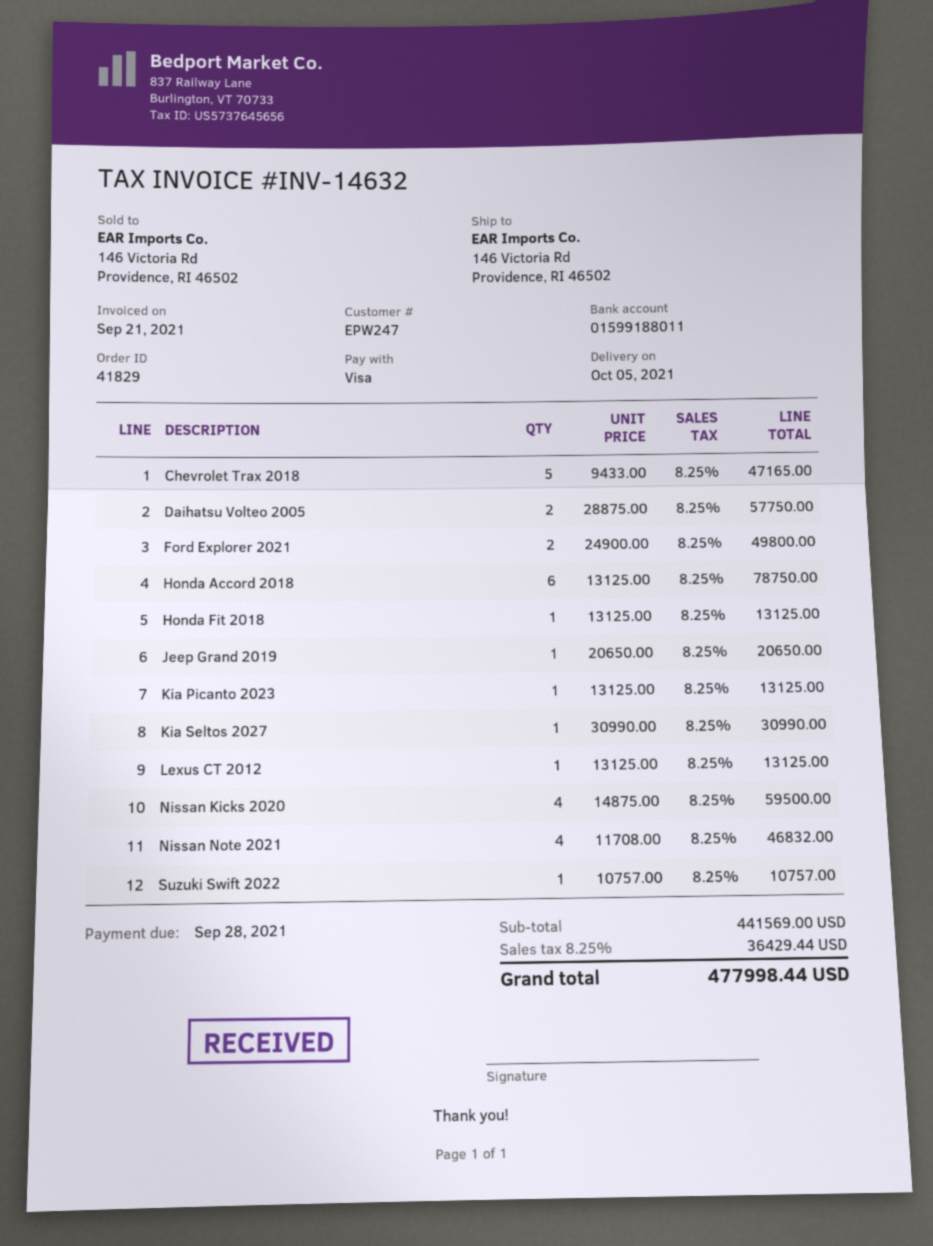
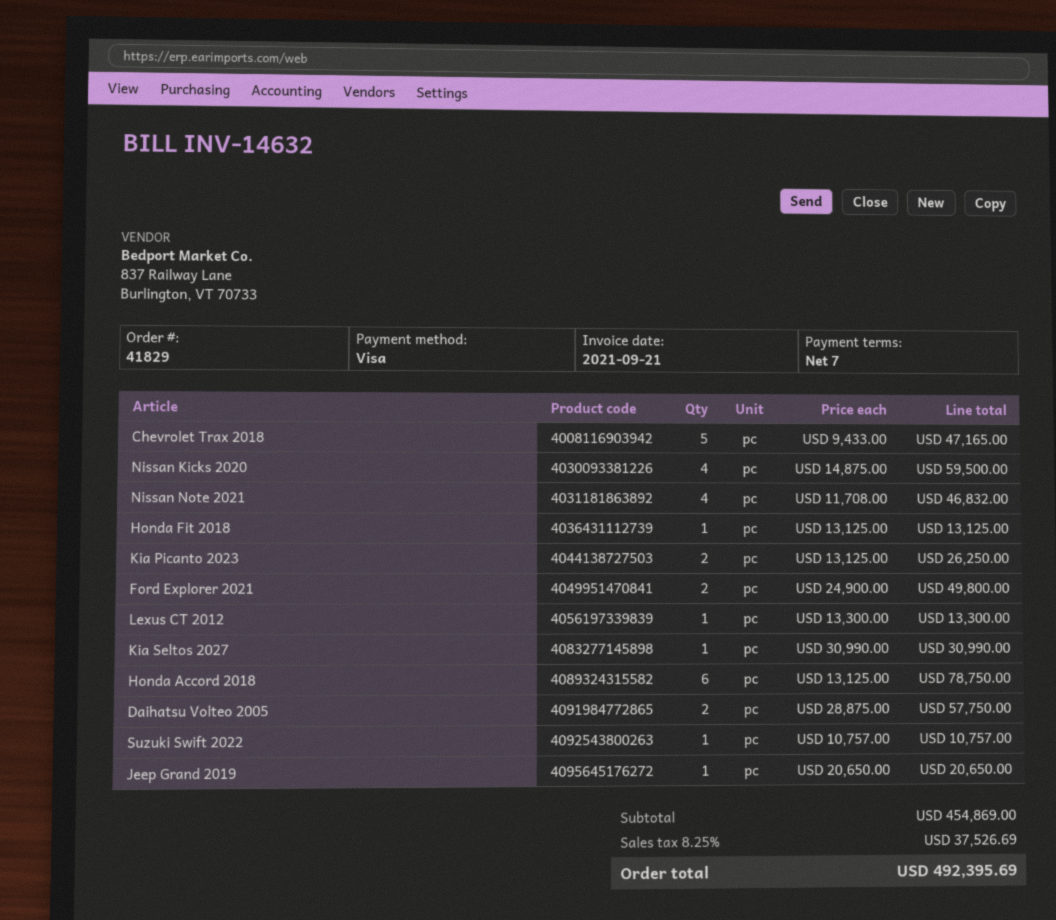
Kia Picanto 2023: 1 x 13125.00 = 13125.00 -> 2 x 13125.00 = 26250.00
Lexus CT 2012: 1 x 13125.00 = 13125.00 -> 1 x 13300.00 = 13300.00
subtotal: 441569.00 -> 454869.00
tax: 8.25% = 36429.44 -> 8.25% = 37526.69
total: 477998.44 -> 492395.69

